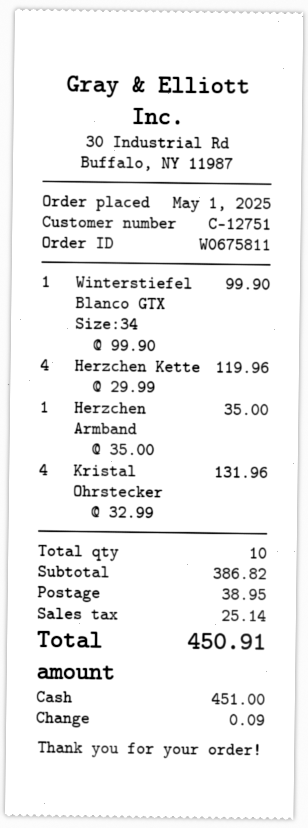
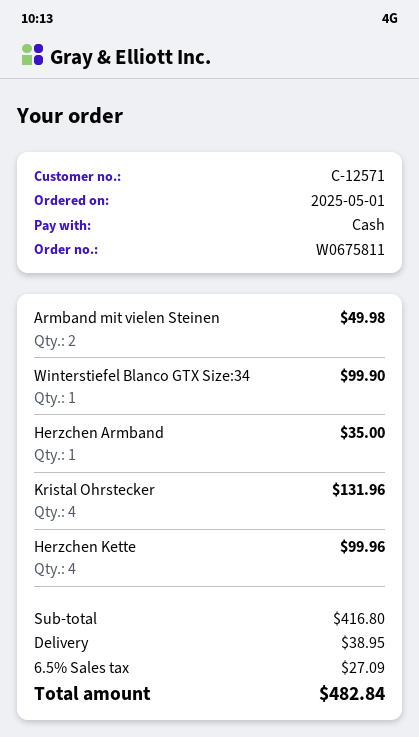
customer number: C-12751 -> C-12571
Herzchen Kette: 4 for 119.96 -> 4 for 99.96
Armband mit vielen Steinen: none -> 2 for 49.98
subtotal: 386.82 -> 416.80
tax: 25.14 -> 27.09
total: 450.91 -> 482.84

